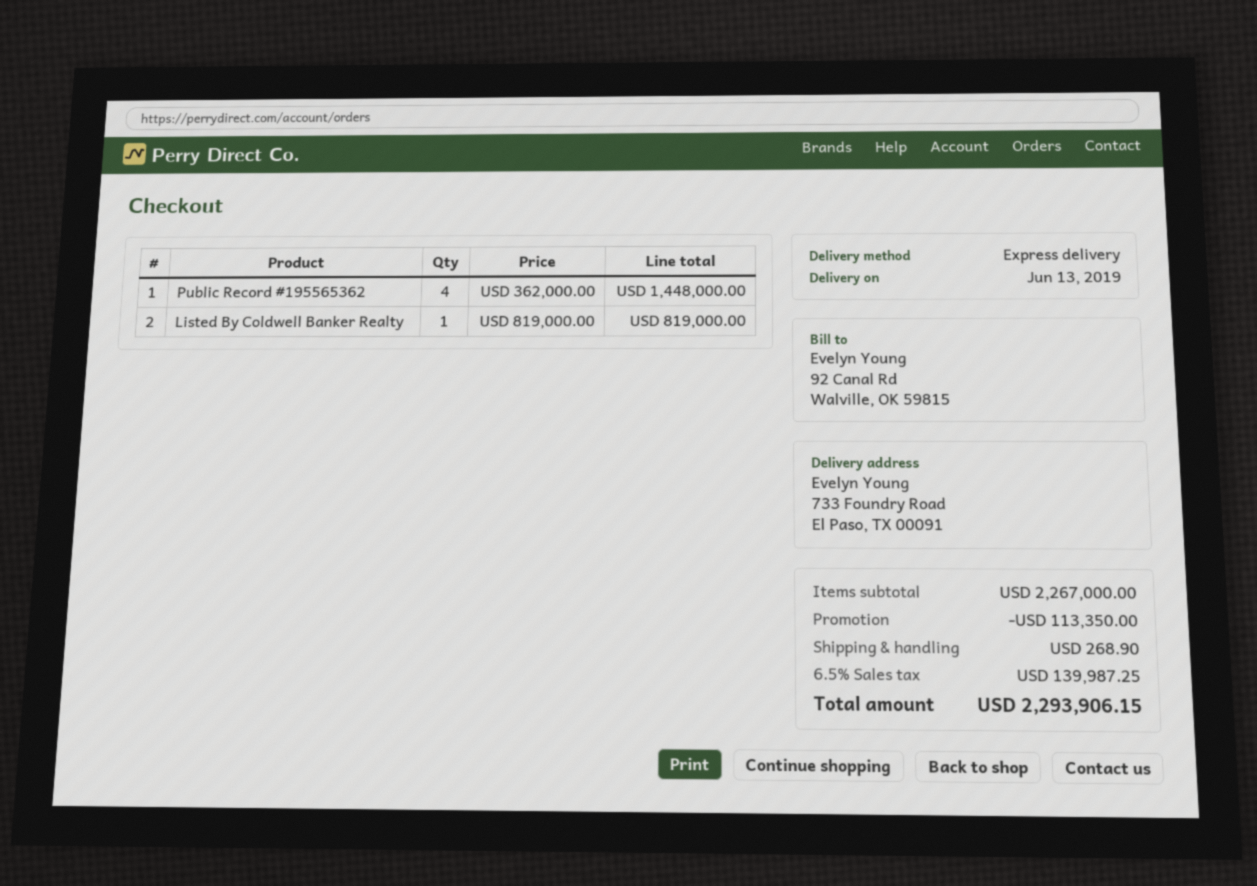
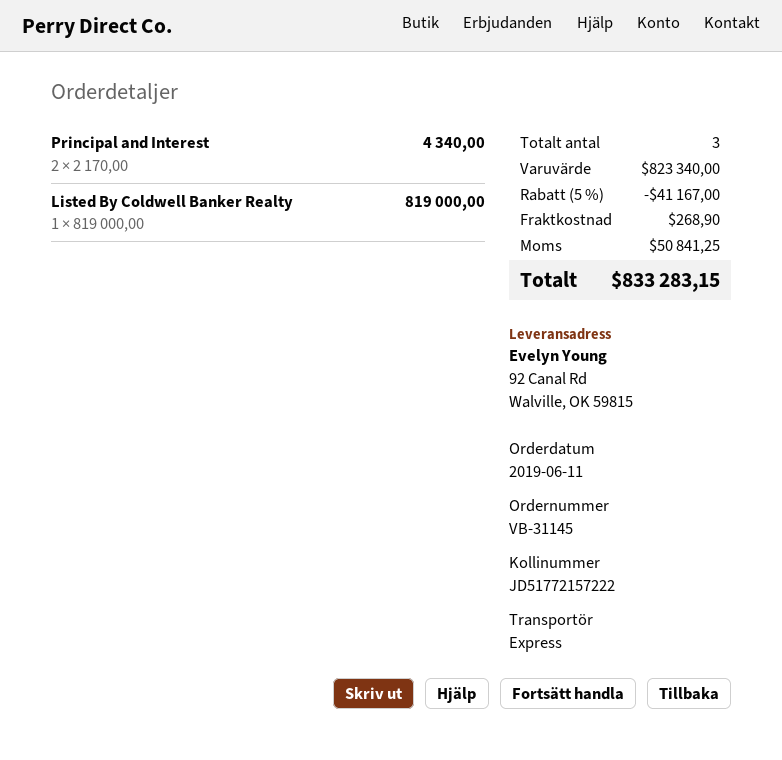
ship to: 733 Foundry Road, El Paso, TX 00091 -> 92 Canal Rd, Walville, OK 59815
Public Record #195565362: 4 x 362000.00 = 1448000.00 -> none
Principal and Interest: none -> 2 x 2170.00 = 4340.00
subtotal: 2267000.00 -> 823340.00
discount: 113350.00 -> 41167.00
tax: 139987.25 -> 50841.25
total: 2293906.15 -> 833283.15

